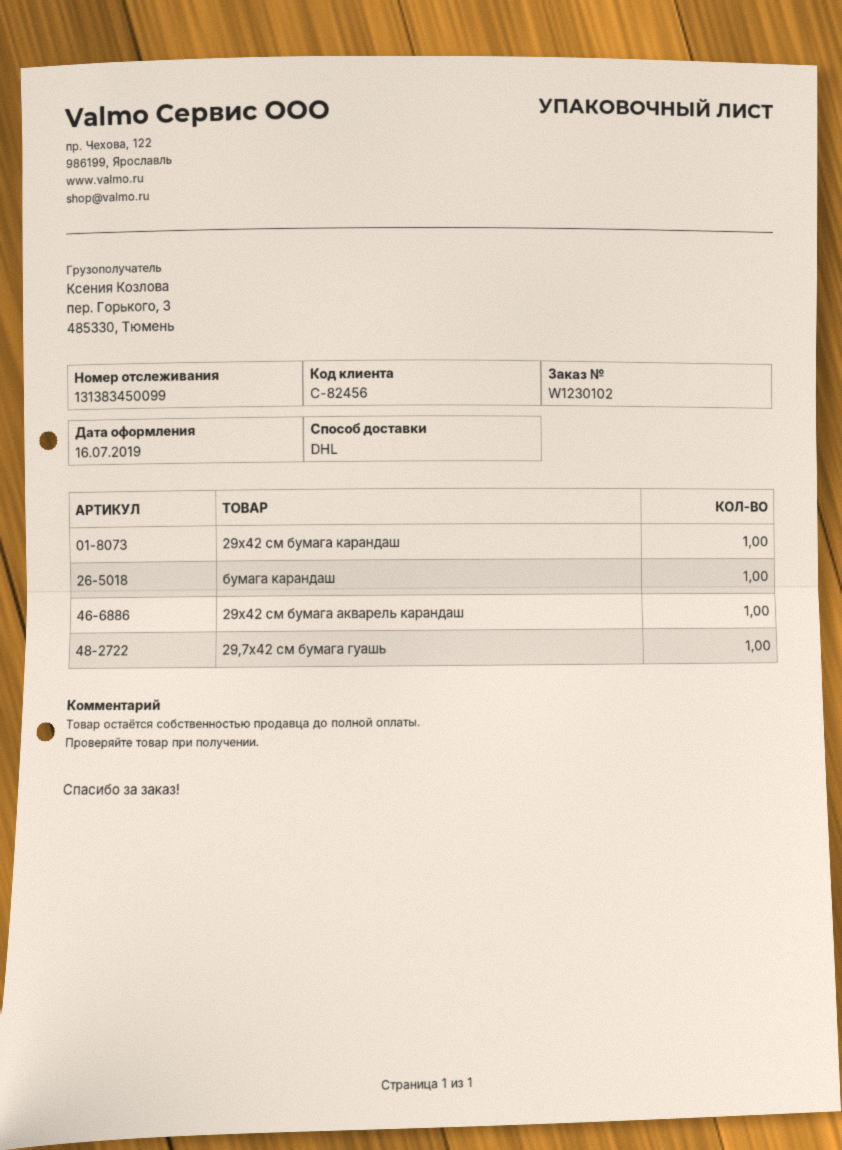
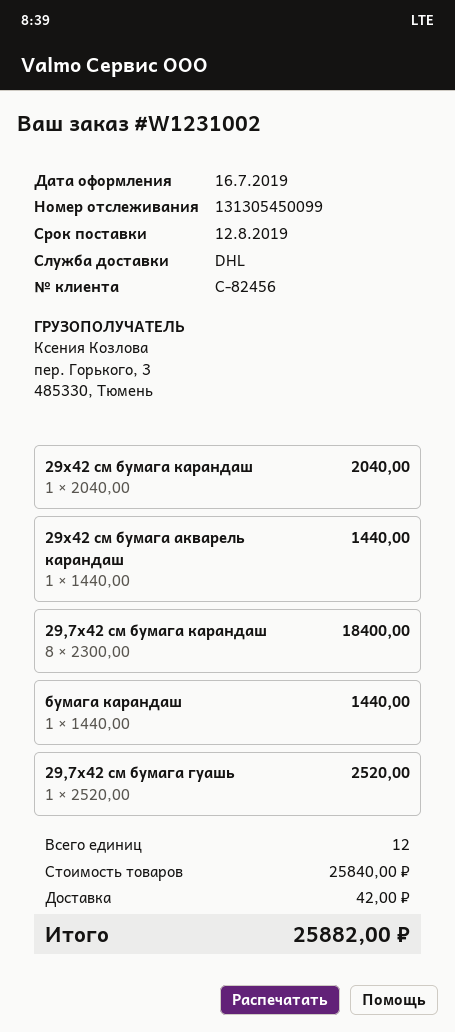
order number: W1230102 -> W1231002
tracking number: 131383450099 -> 131305450099
29,7x42 см бумага карандаш: none -> 8

